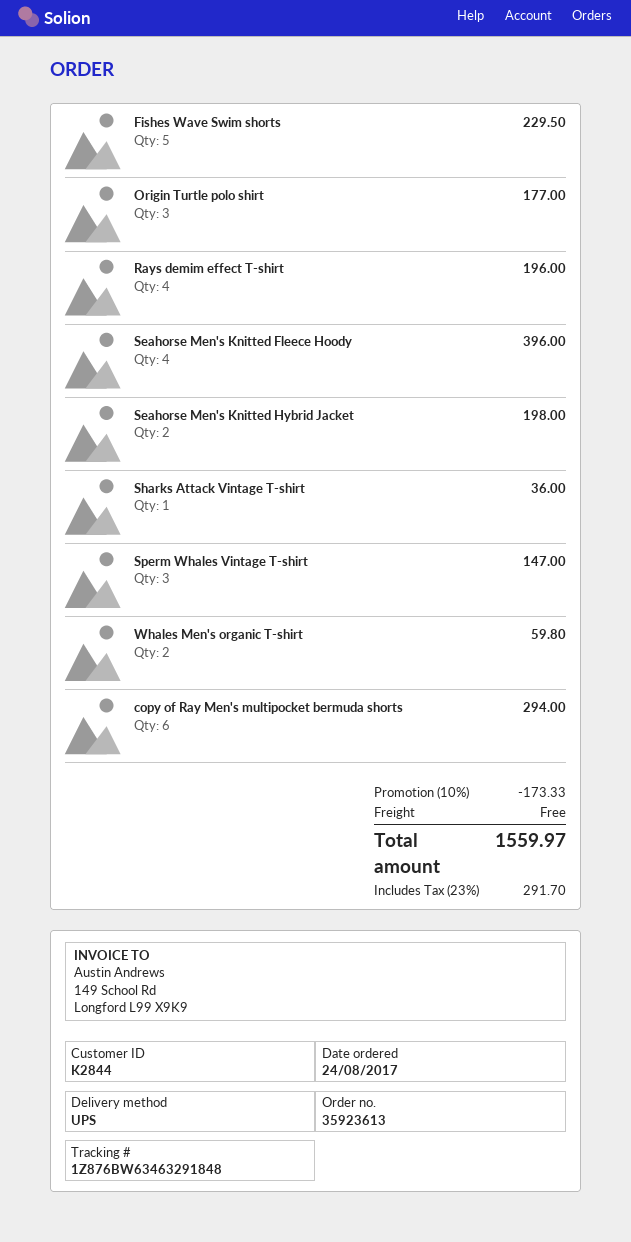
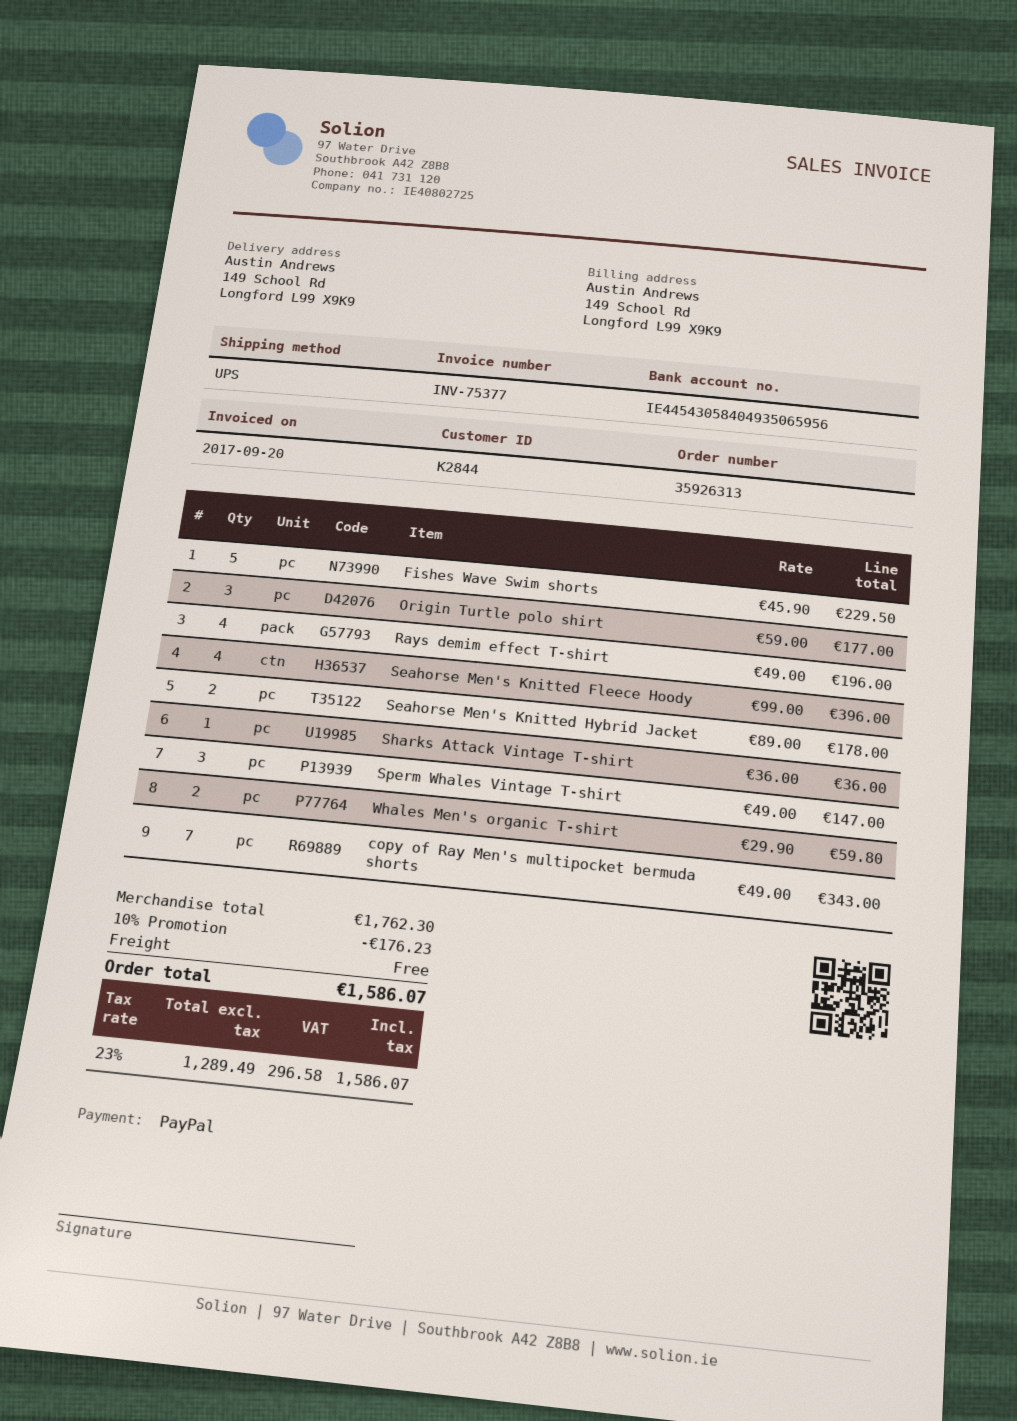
order number: 35923613 -> 35926313
Seahorse Men's Knitted Hybrid Jacket: 2 for 198.00 -> 2 for 178.00
copy of Ray Men's multipocket bermuda shorts: 6 for 294.00 -> 7 for 343.00
discount: 10% = 173.33 -> 10% = 176.23
tax: 23% = 291.70 -> 23% = 296.58
total: 1559.97 -> 1586.07

